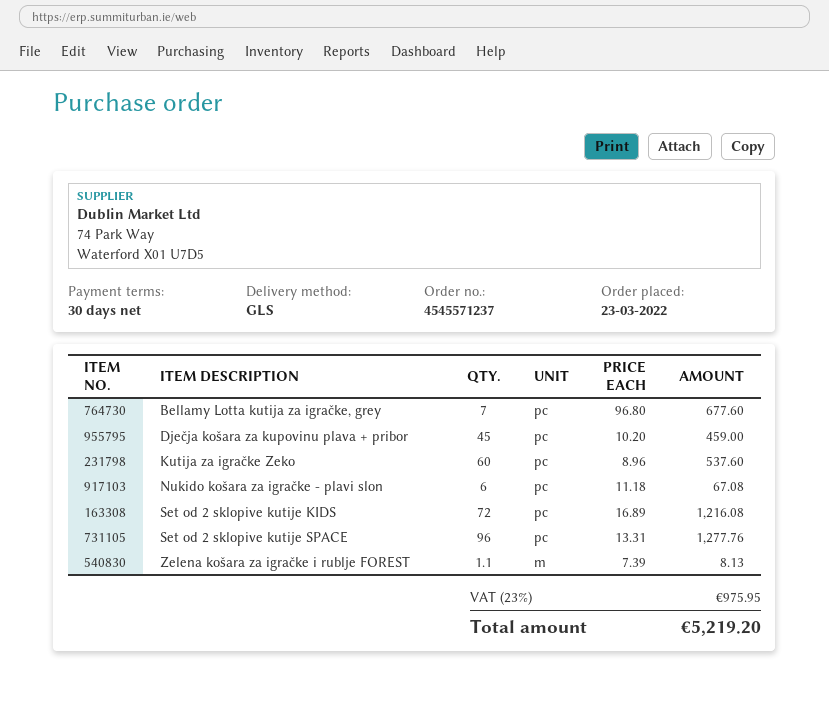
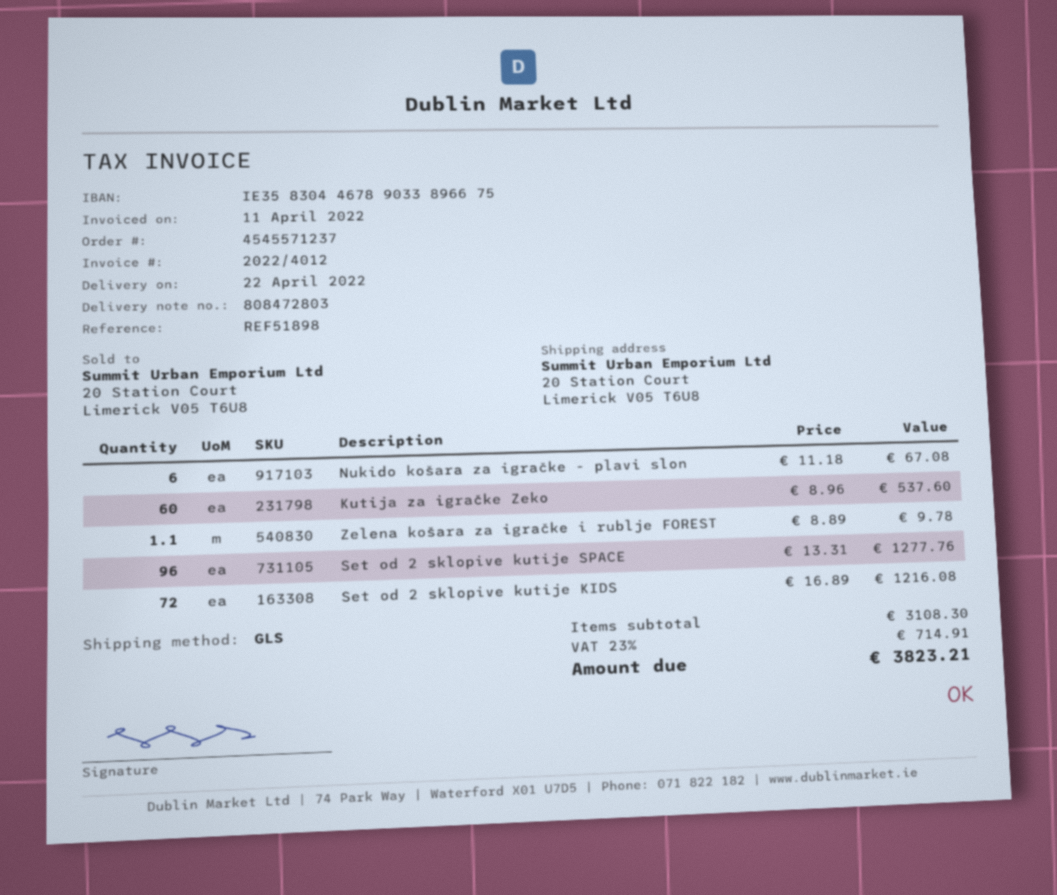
Bellamy Lotta kutija za igračke, grey: 7 x 96.80 = 677.60 -> none
Dječja košara za kupovinu plava + pribor: 45 x 10.20 = 459.00 -> none
Zelena košara za igračke i rublje FOREST: 1.1 x 7.39 = 8.13 -> 1.1 x 8.89 = 9.78
tax: 23% = 975.95 -> 23% = 714.91
total: 5219.20 -> 3823.21

